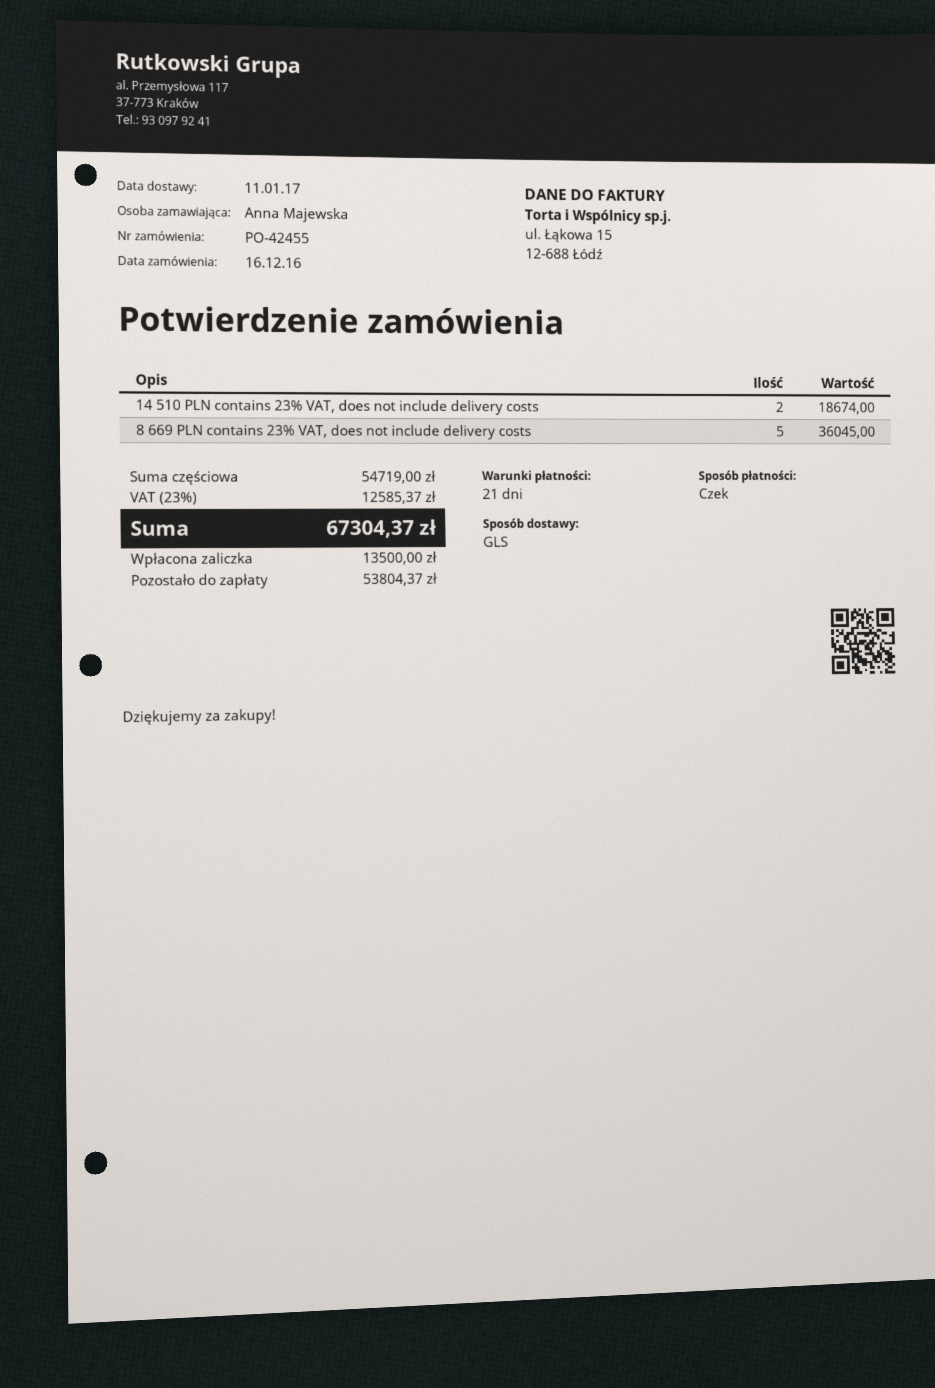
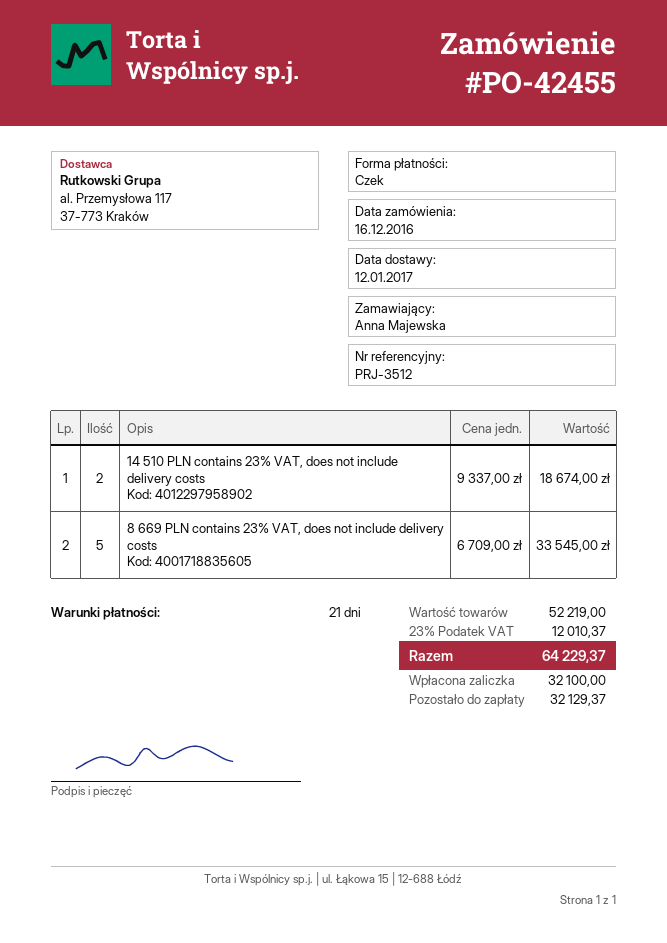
delivery date: 2017-01-11 -> 2017-01-12
8 669 PLN contains 23% VAT, does not include delivery costs: 5 for 36045.00 -> 5 for 33545.00
subtotal: 54719.00 -> 52219.00
tax: 23% = 12585.37 -> 23% = 12010.37
total: 67304.37 -> 64229.37
deposit: 13500.00 -> 32100.00
balance: 53804.37 -> 32129.37

